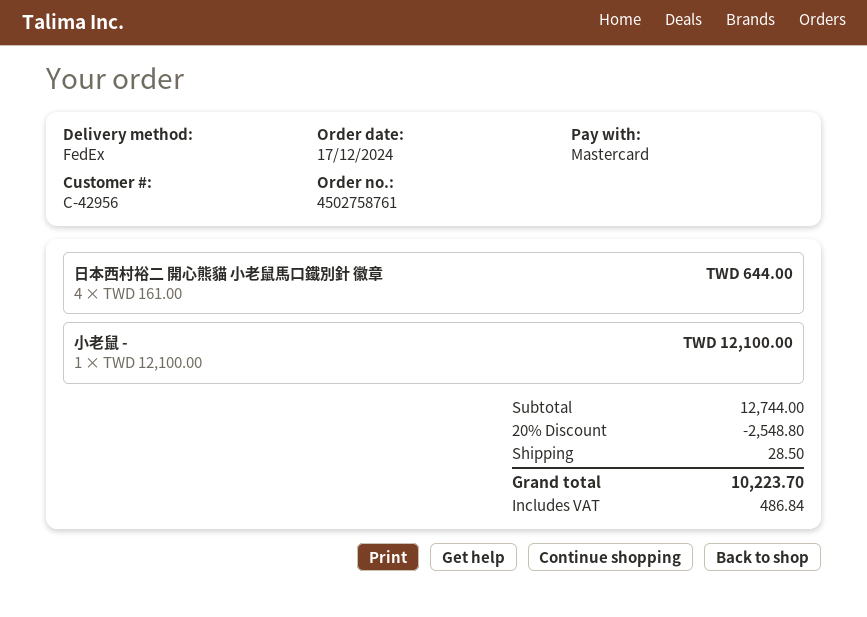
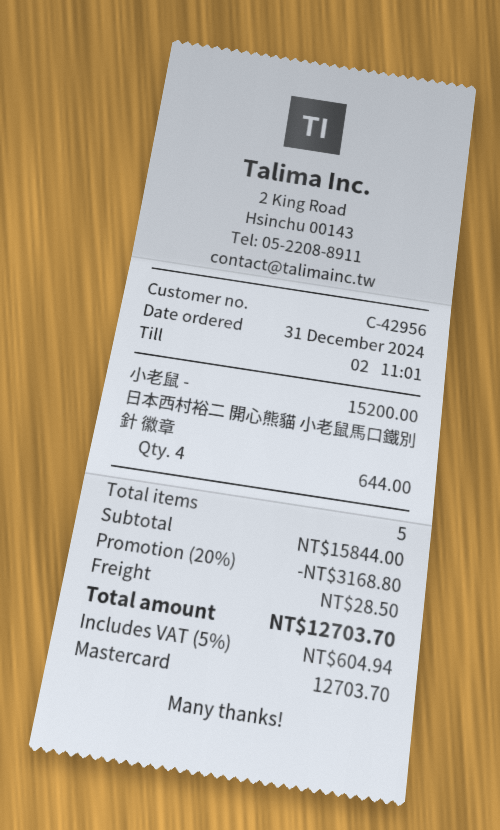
order date: 2024-12-17 -> 2024-12-31
小老鼠 -: 1 for 12100.00 -> 1 for 15200.00
subtotal: 12744.00 -> 15844.00
discount: 20% = 2548.80 -> 20% = 3168.80
tax: 486.84 -> 604.94
total: 10223.70 -> 12703.70

